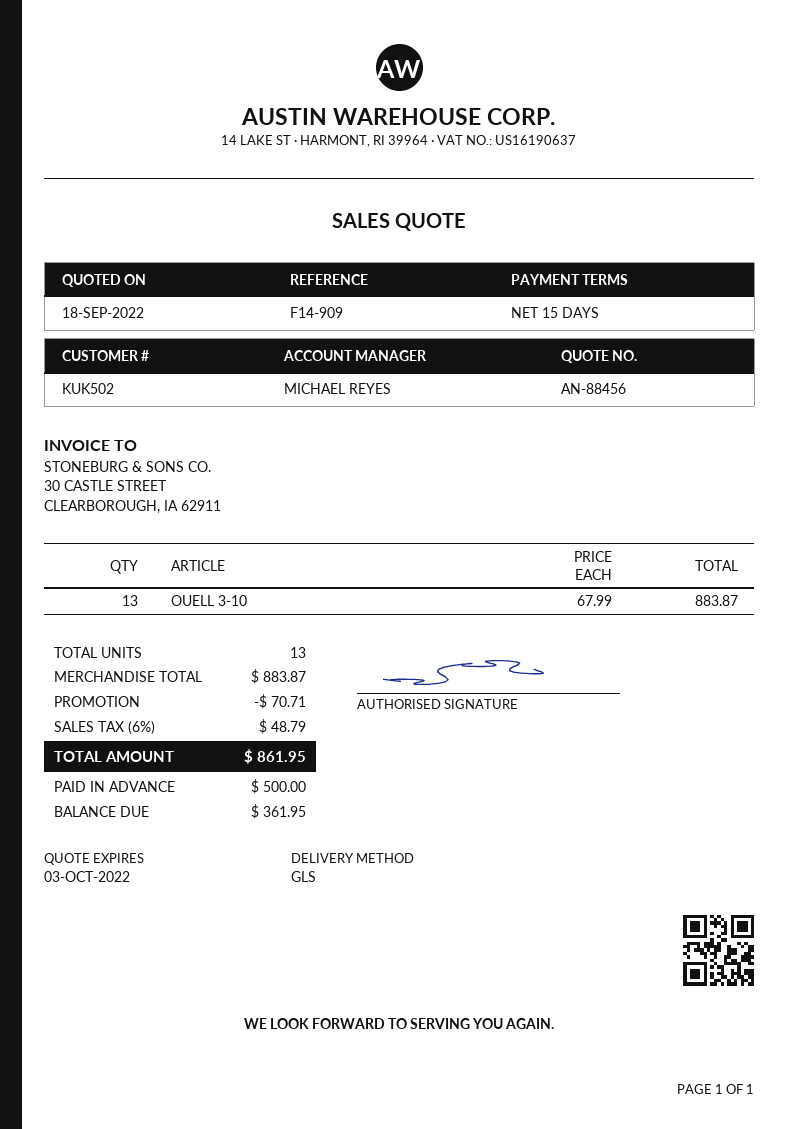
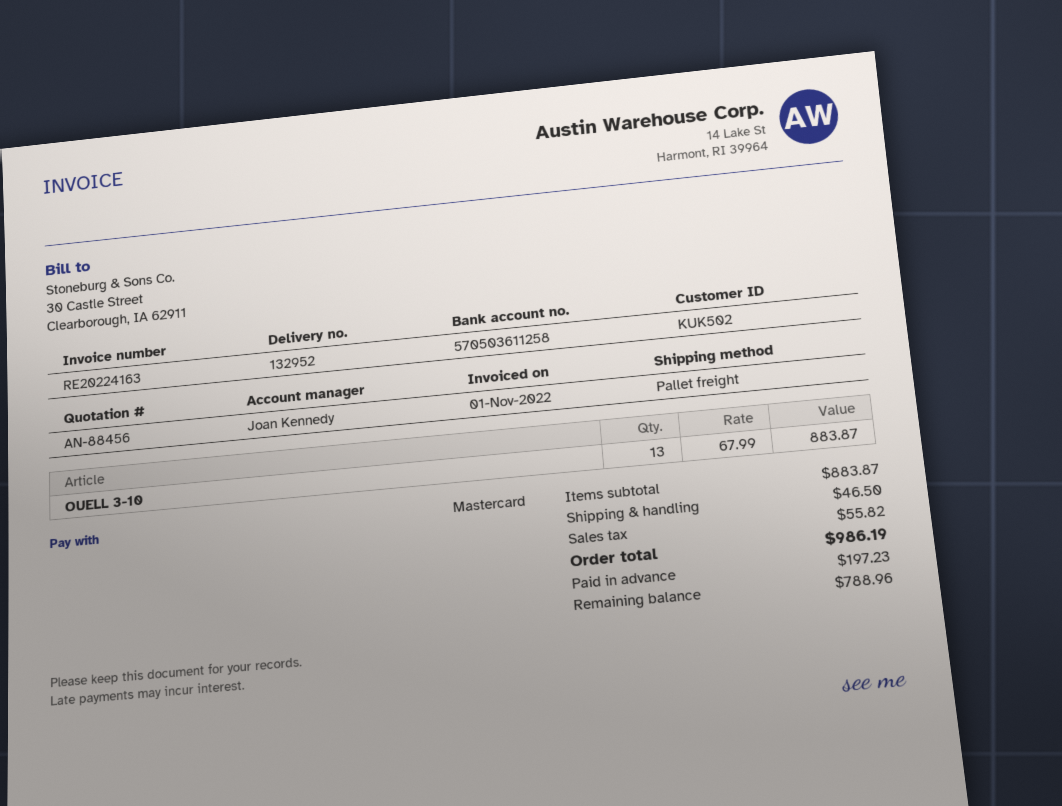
sales rep: MICHAEL REYES -> Joan Kennedy
shipping method: GLS -> pallet freight
discount: 70.71 -> none
shipping: none -> 46.50
tax: 48.79 -> 55.82
total: 861.95 -> 986.19
deposit: 500.00 -> 197.23
balance: 361.95 -> 788.96

